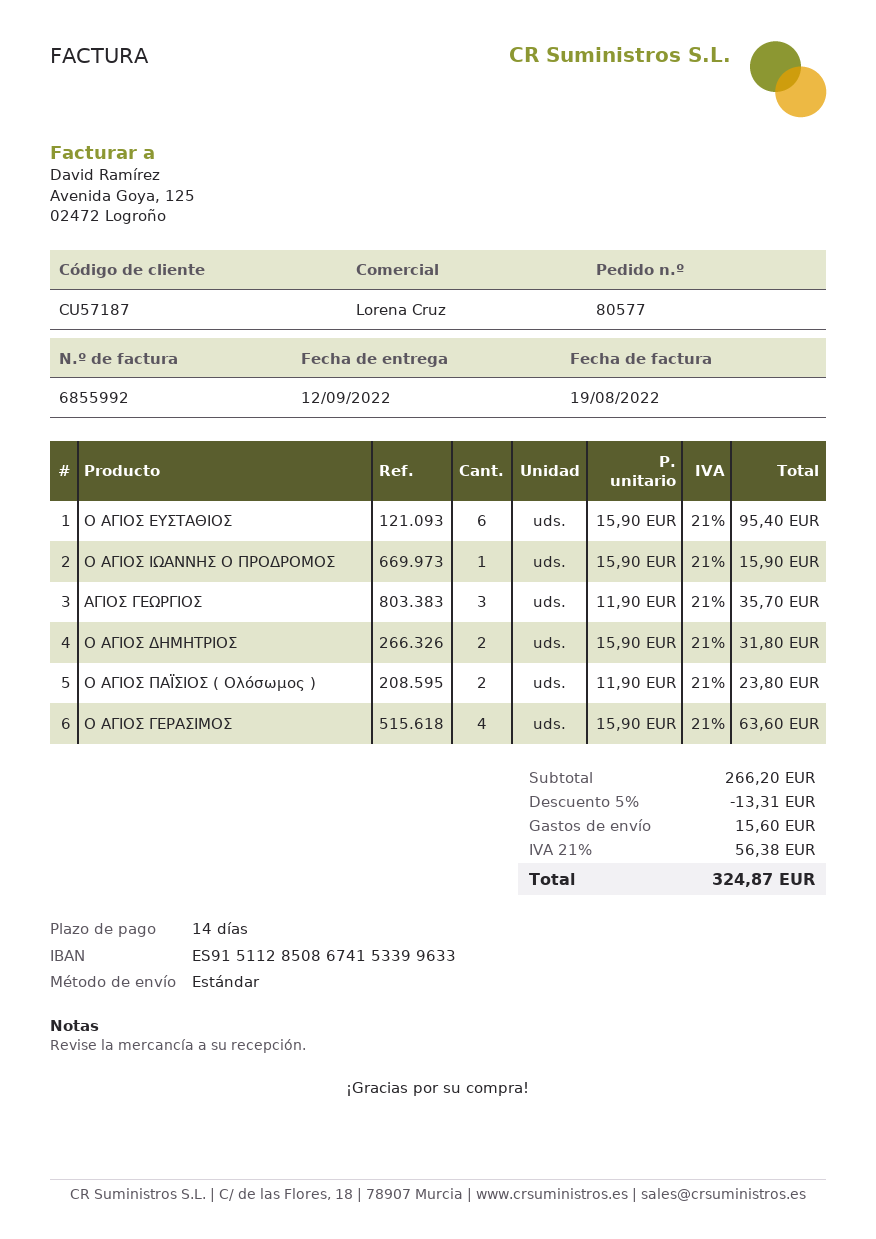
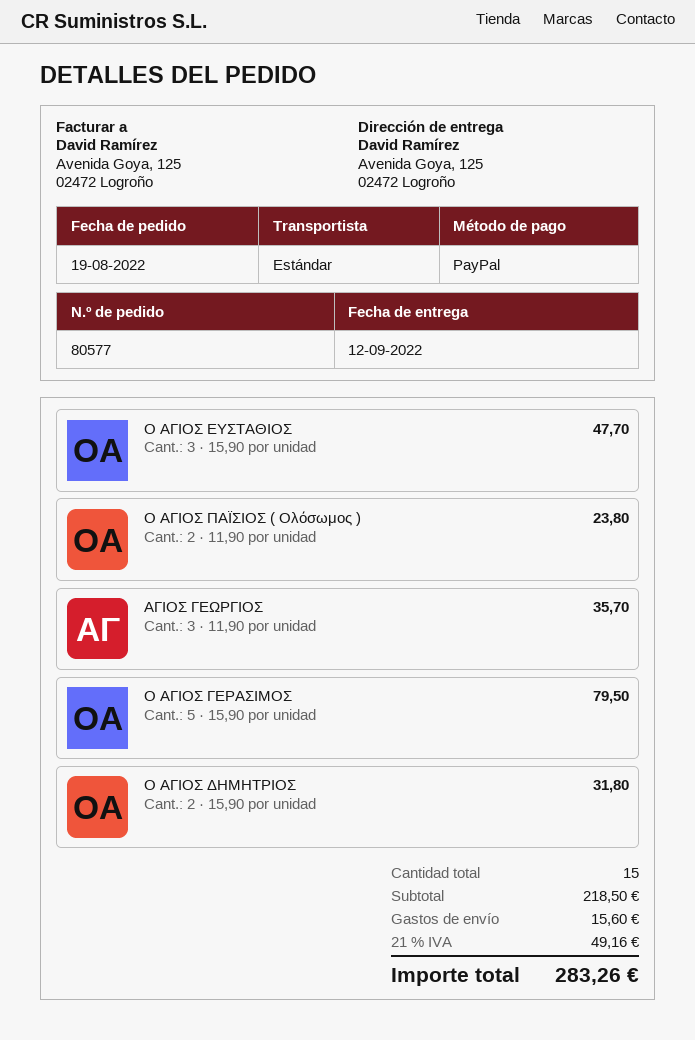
Ο ΑΓΙΟΣ ΕΥΣΤΑΘΙΟΣ: 6 x 15.90 = 95.40 -> 3 x 15.90 = 47.70
Ο ΑΓΙΟΣ ΙΩΑΝΝΗΣ Ο ΠΡΟΔΡΟΜΟΣ: 1 x 15.90 = 15.90 -> none
Ο ΑΓΙΟΣ ΓΕΡΑΣΙΜΟΣ: 4 x 15.90 = 63.60 -> 5 x 15.90 = 79.50
subtotal: 266.20 -> 218.50
discount: 5% = 13.31 -> none
tax: 21% = 56.38 -> 21% = 49.16
total: 324.87 -> 283.26

